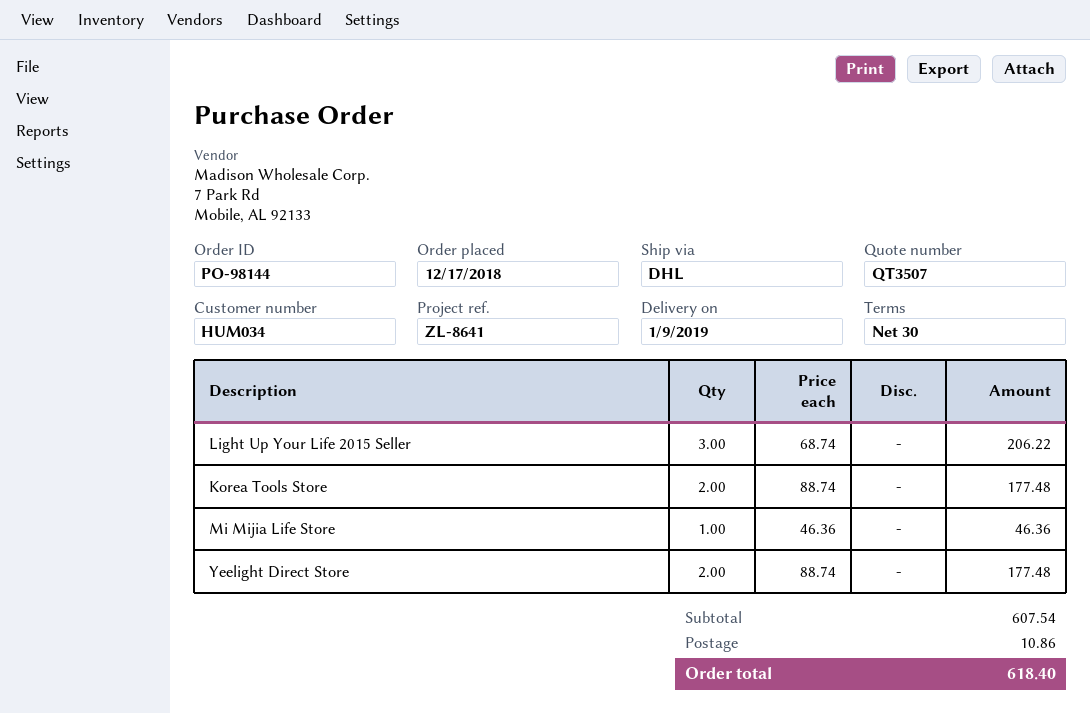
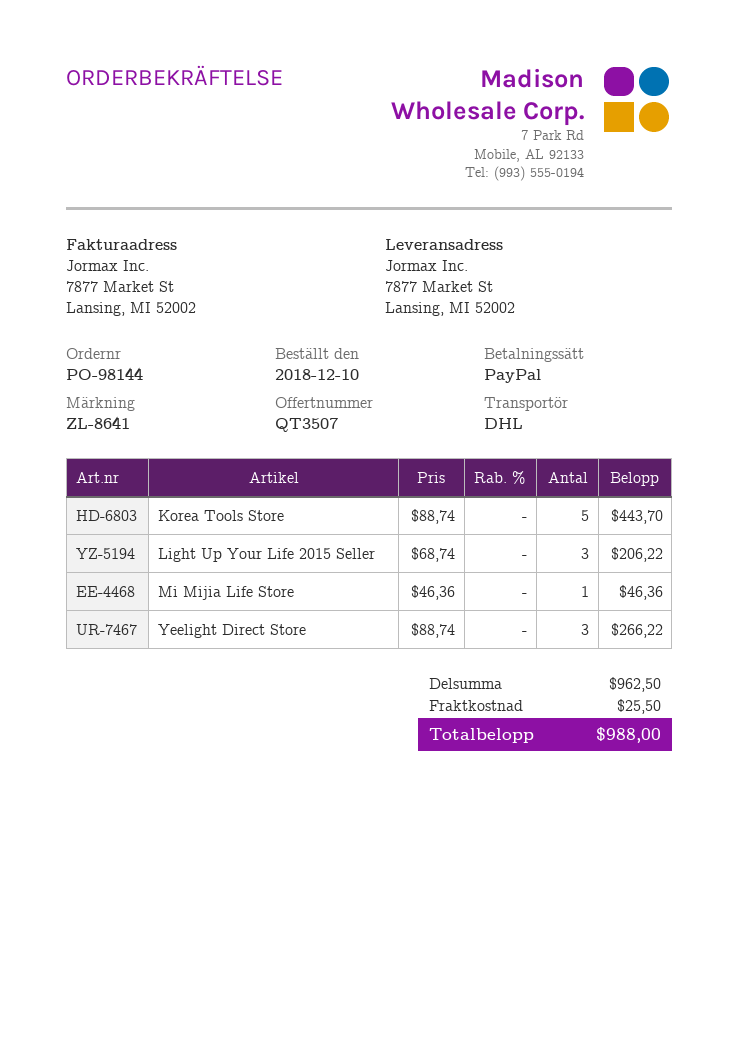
order date: 2018-12-17 -> 2018-12-10
Korea Tools Store: 2 x 88.74 = 177.48 -> 5 x 88.74 = 443.70
Yeelight Direct Store: 2 x 88.74 = 177.48 -> 3 x 88.74 = 266.22
subtotal: 607.54 -> 962.50
shipping: 10.86 -> 25.50
total: 618.40 -> 988.00

